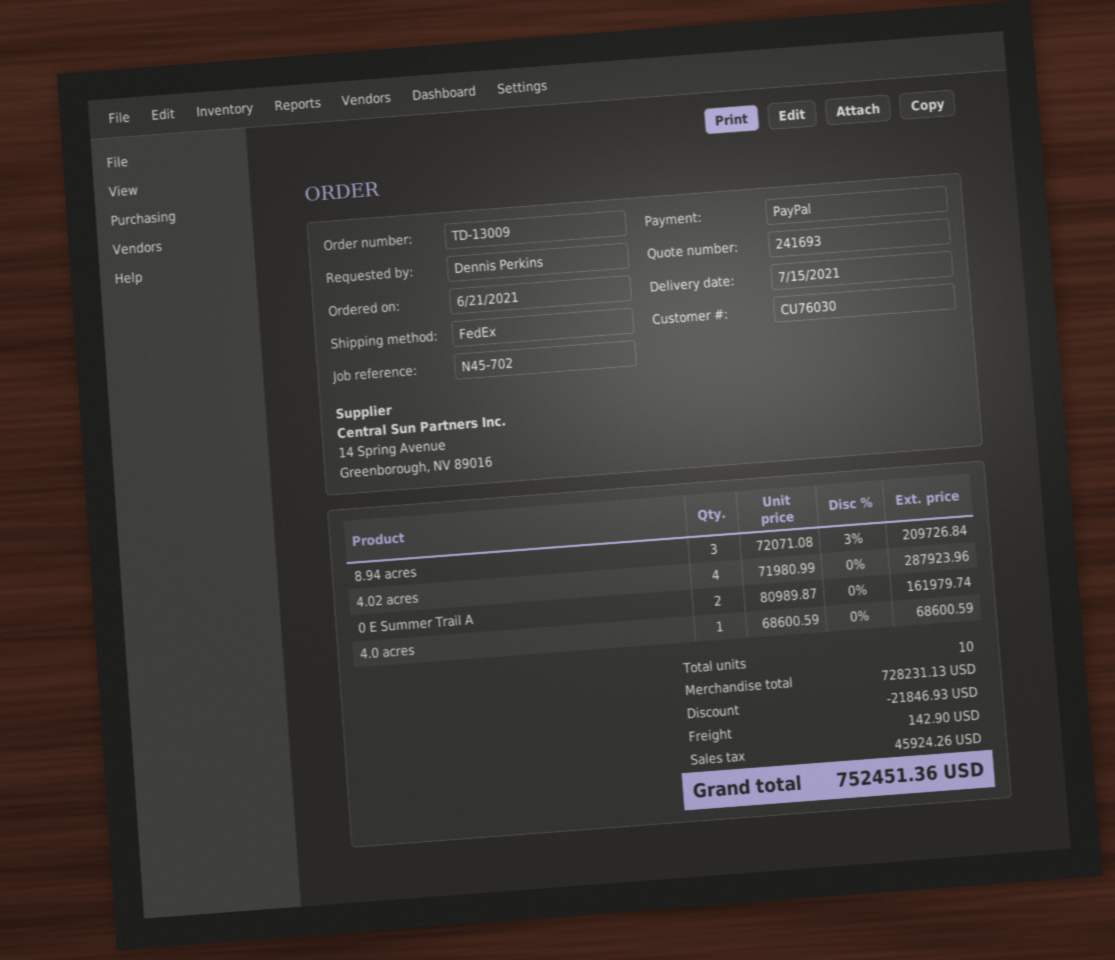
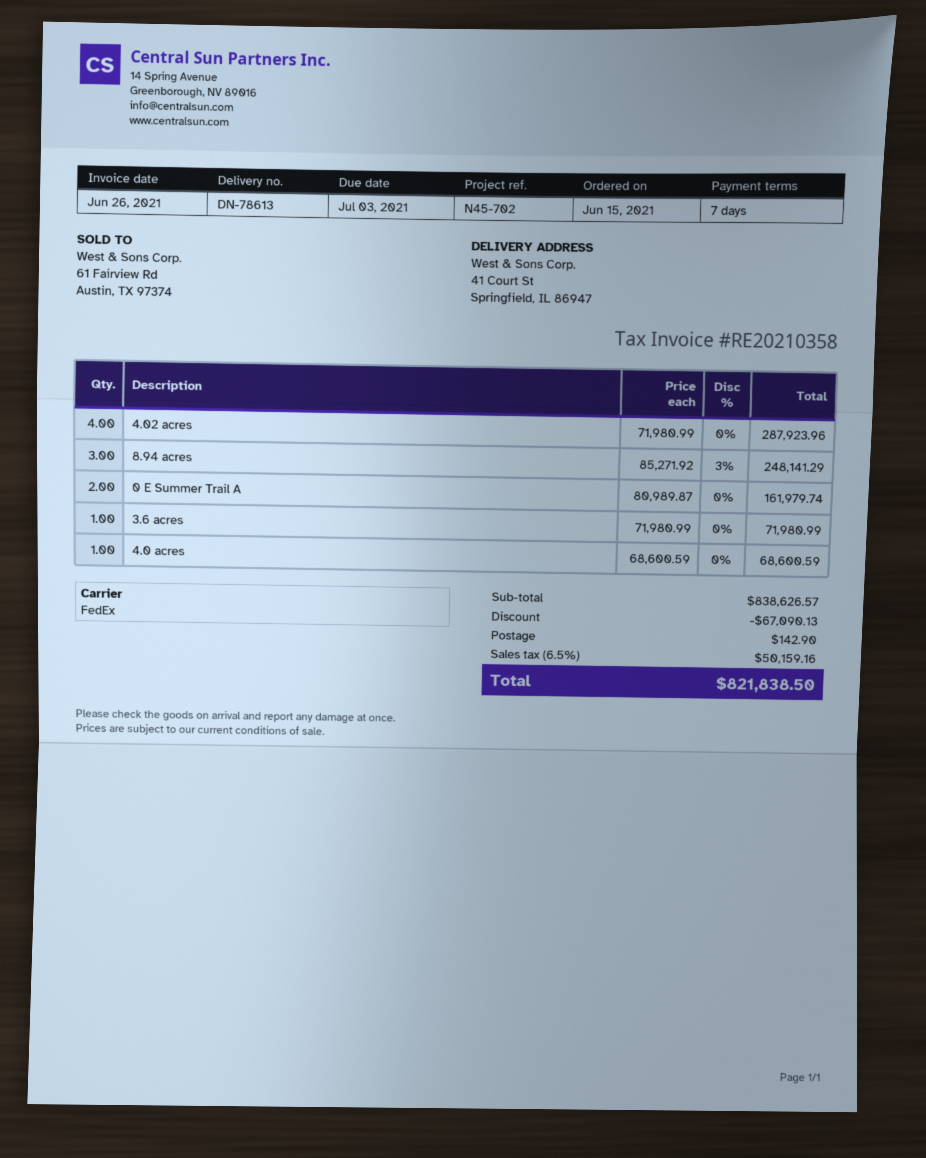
order date: 2021-06-21 -> 2021-06-15
8.94 acres: 3 x 72071.08 - 3% = 209726.84 -> 3 x 85271.92 - 3% = 248141.29
3.6 acres: none -> 1 x 71980.99 = 71980.99
subtotal: 728231.13 -> 838626.57
discount: 21846.93 -> 67090.13
tax: 45924.26 -> 50159.16
total: 752451.36 -> 821838.50

